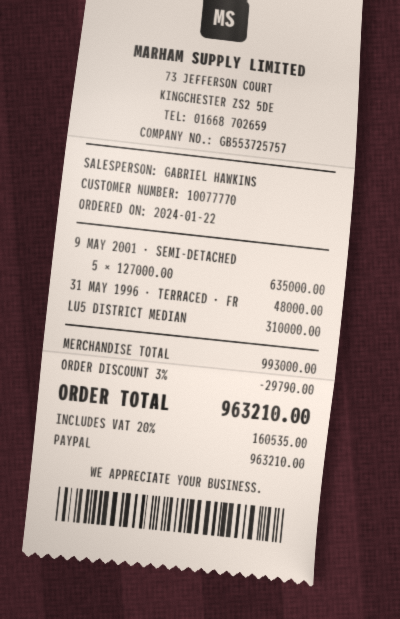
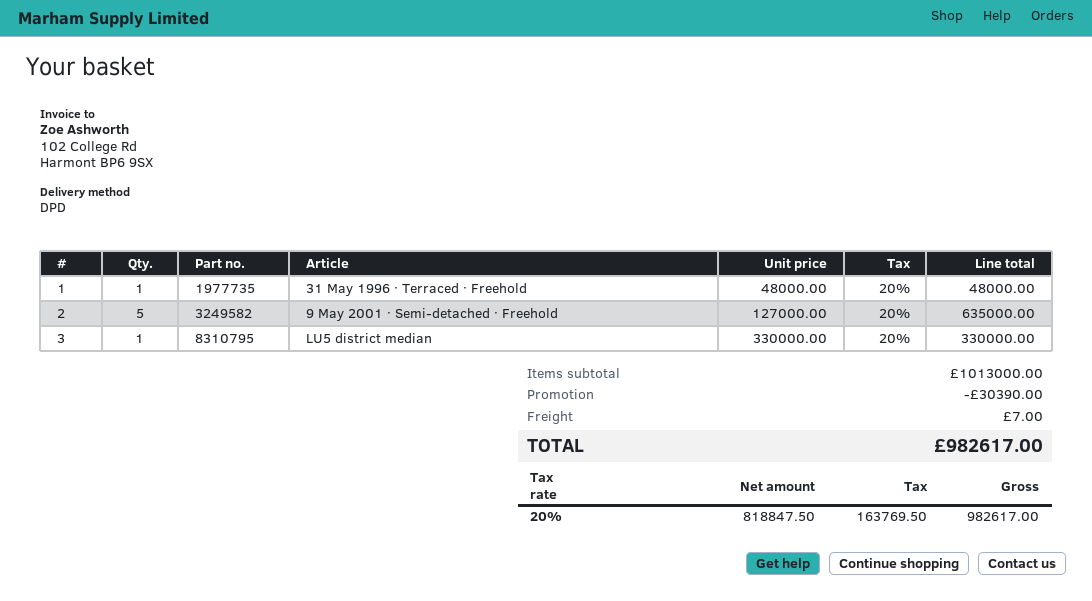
LU5 DISTRICT MEDIAN: 1 x 310000.00 = 310000.00 -> 1 x 330000.00 = 330000.00
subtotal: 993000.00 -> 1013000.00
discount: 29790.00 -> 30390.00
shipping: none -> 7.00
tax: 20% = 160535.00 -> 20% = 163769.50
total: 963210.00 -> 982617.00

